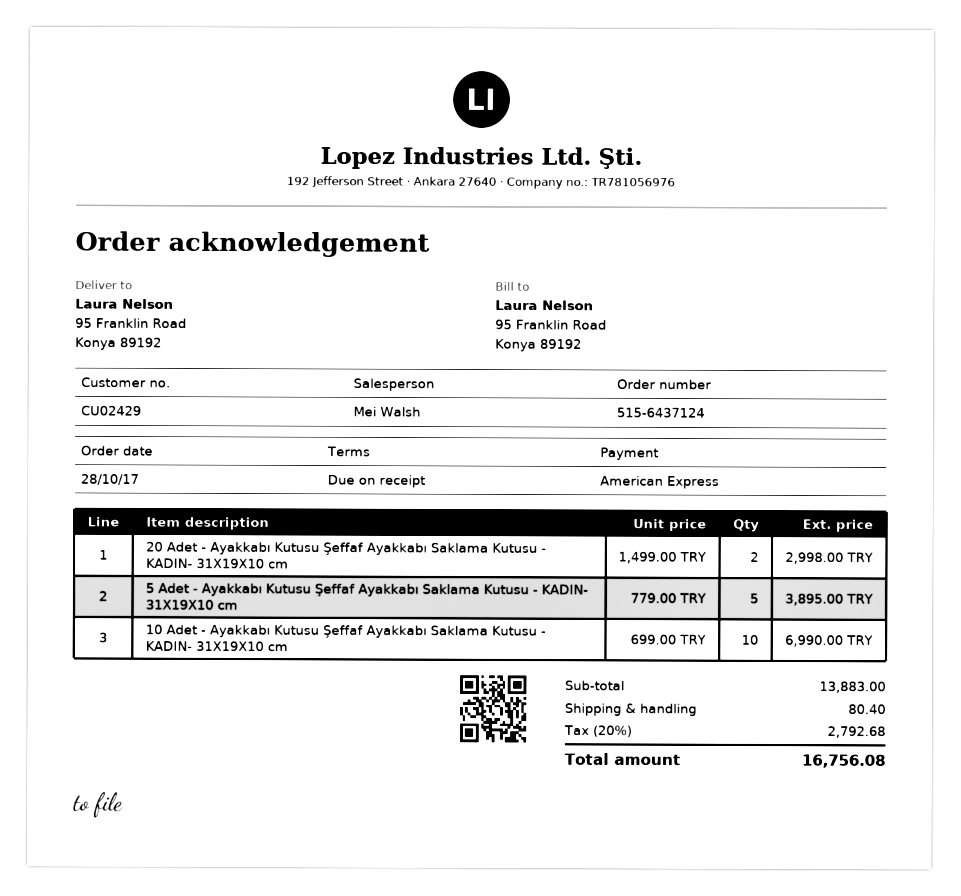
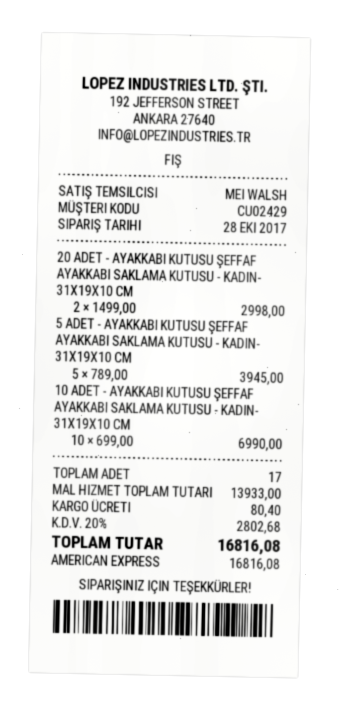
5 Adet - Ayakkabı Kutusu Şeffaf Ayakkabı Saklama Kutusu - KADIN- 31X19X10 cm: 5 x 779.00 = 3895.00 -> 5 x 789.00 = 3945.00
subtotal: 13883.00 -> 13933.00
tax: 20% = 2792.68 -> 20% = 2802.68
total: 16756.08 -> 16816.08

